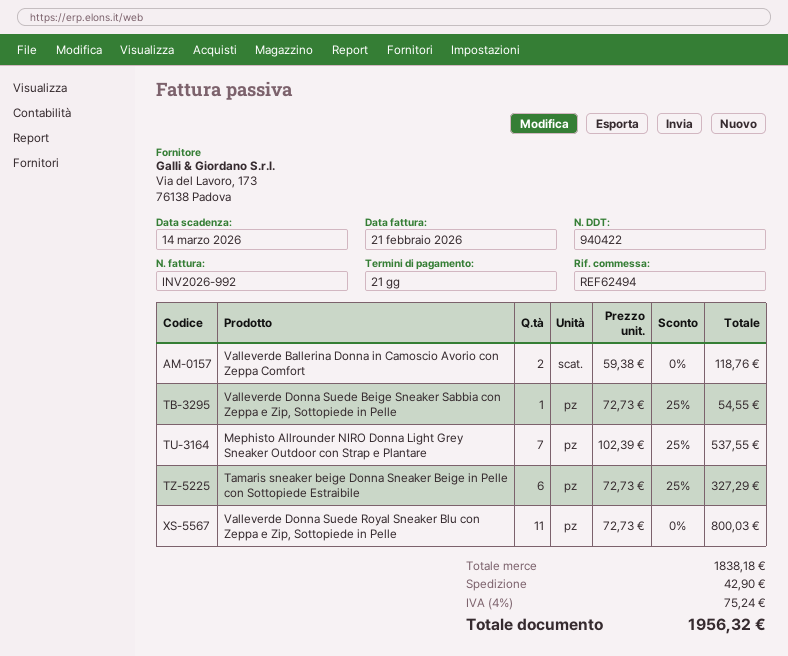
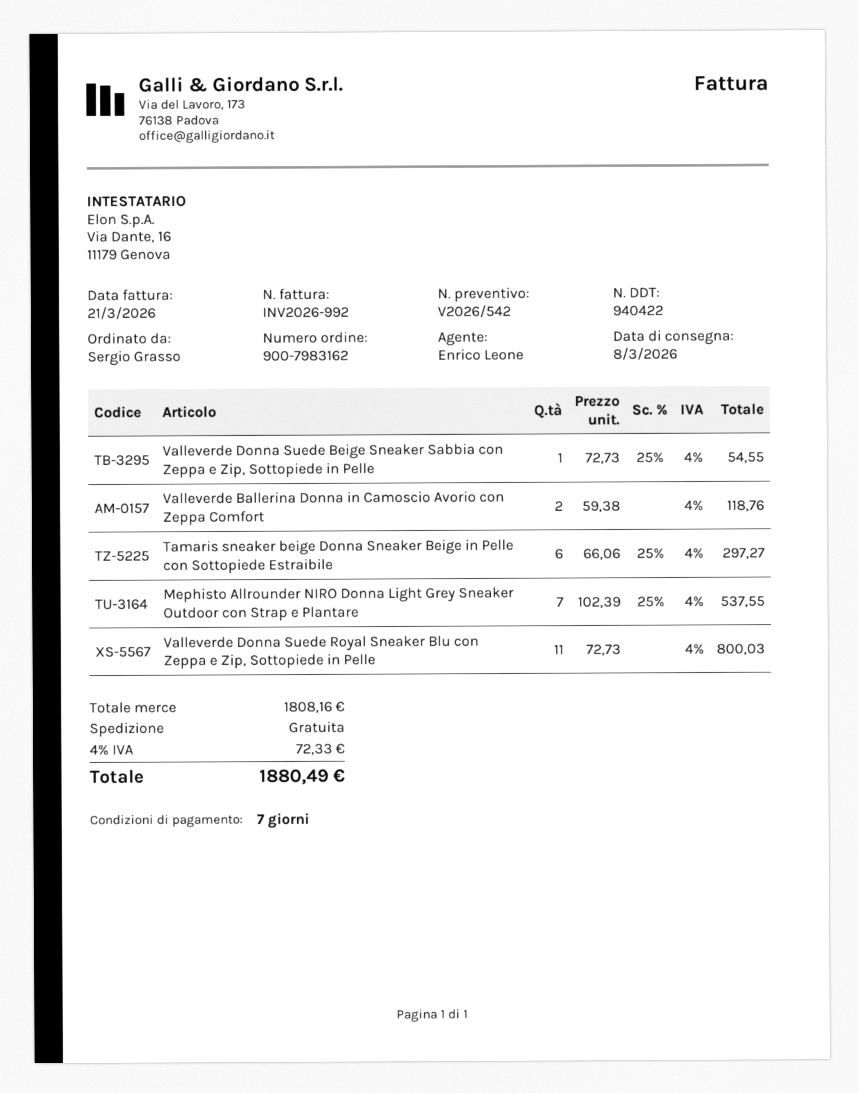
invoice date: 2026-02-21 -> 2026-03-21
payment terms: 21 days -> 7 days
Tamaris sneaker beige Donna Sneaker Beige in Pelle con Sottopiede Estraibile: 6 x 72.73 - 25% = 327.29 -> 6 x 66.06 - 25% = 297.27
subtotal: 1838.18 -> 1808.16
shipping: 42.90 -> 0.00
tax: 4% = 75.24 -> 4% = 72.33
total: 1956.32 -> 1880.49

